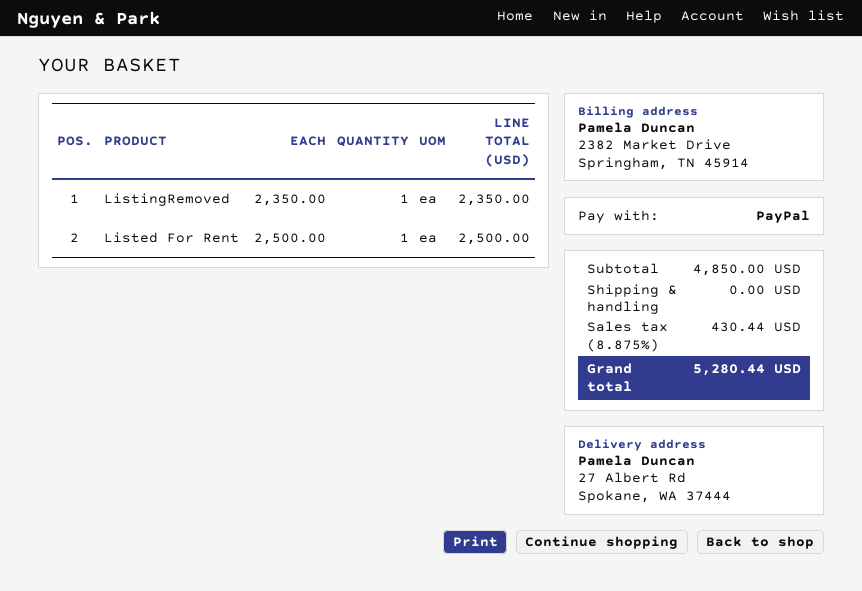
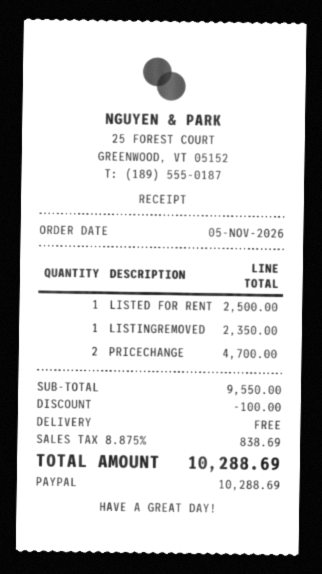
PRICECHANGE: none -> 2 for 4700.00
subtotal: 4850.00 -> 9550.00
discount: none -> 100.00
tax: 8.875% = 430.44 -> 8.875% = 838.69
total: 5280.44 -> 10288.69

